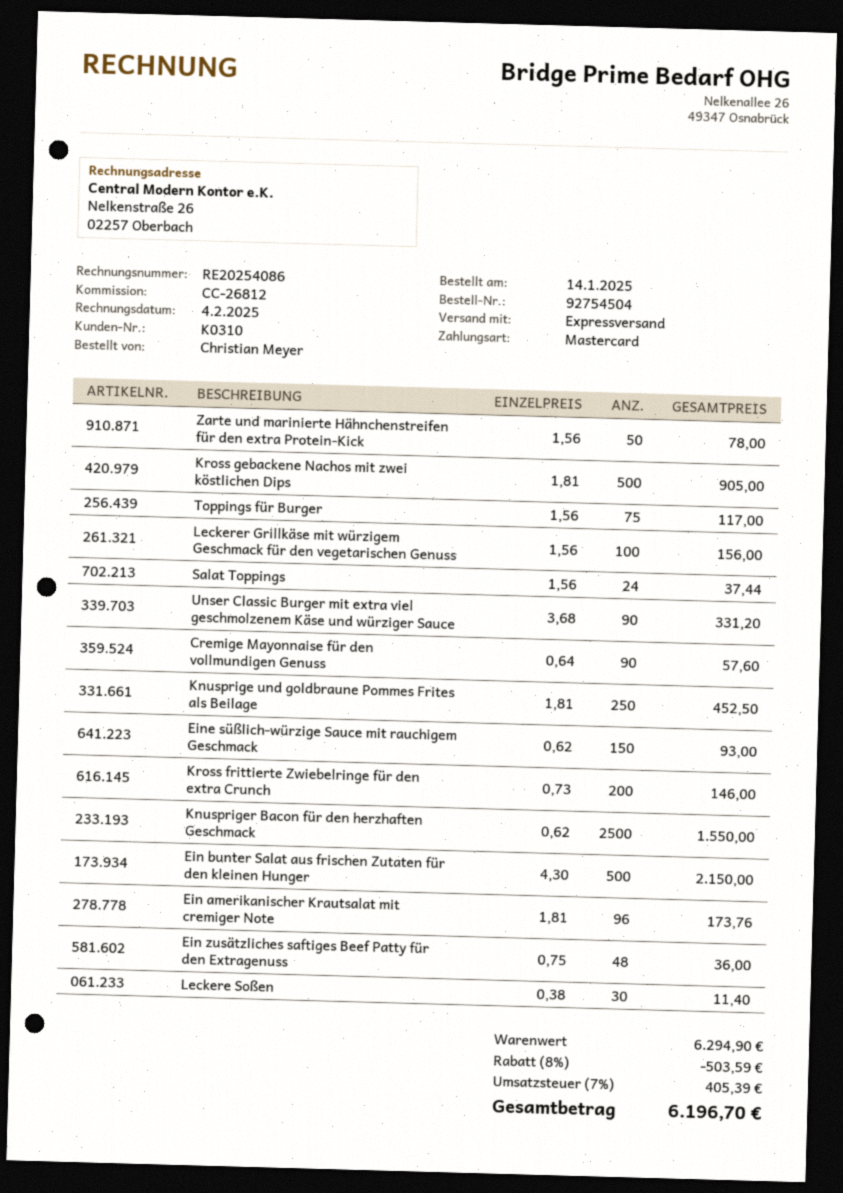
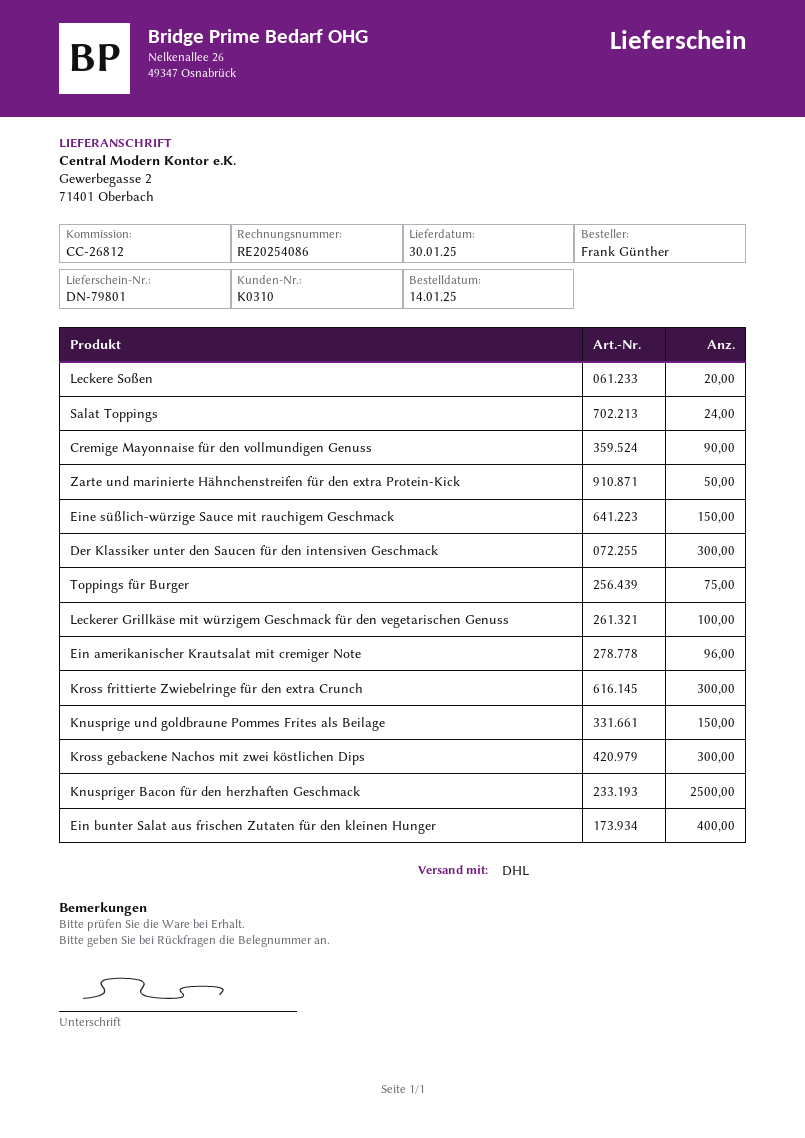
ordered by: Christian Meyer -> Frank Günther
shipping method: express -> DHL
Kross gebackene Nachos mit zwei köstlichen Dips: 500 -> 300
Unser Classic Burger mit extra viel geschmolzenem Käse und würziger Sauce: 90 -> none
Knusprige und goldbraune Pommes Frites als Beilage: 250 -> 150
Kross frittierte Zwiebelringe für den extra Crunch: 200 -> 300
Ein bunter Salat aus frischen Zutaten für den kleinen Hunger: 500 -> 400
Ein zusätzliches saftiges Beef Patty für den Extragenuss: 48 -> none
Leckere Soßen: 30 -> 20
Der Klassiker unter den Saucen für den intensiven Geschmack: none -> 300

